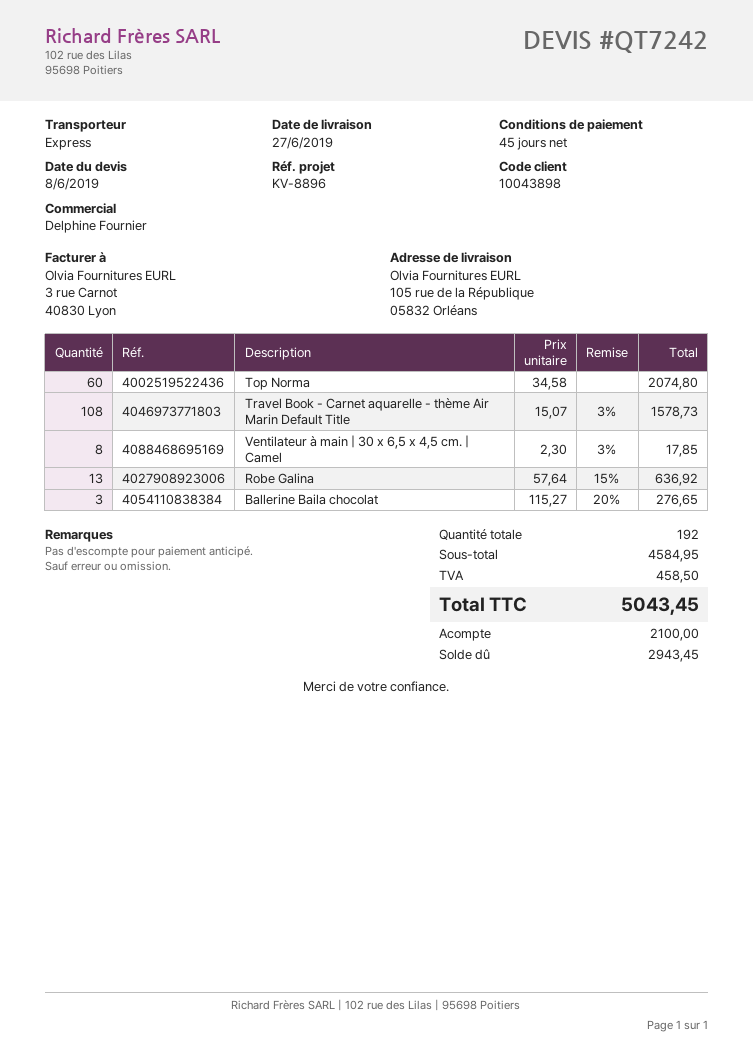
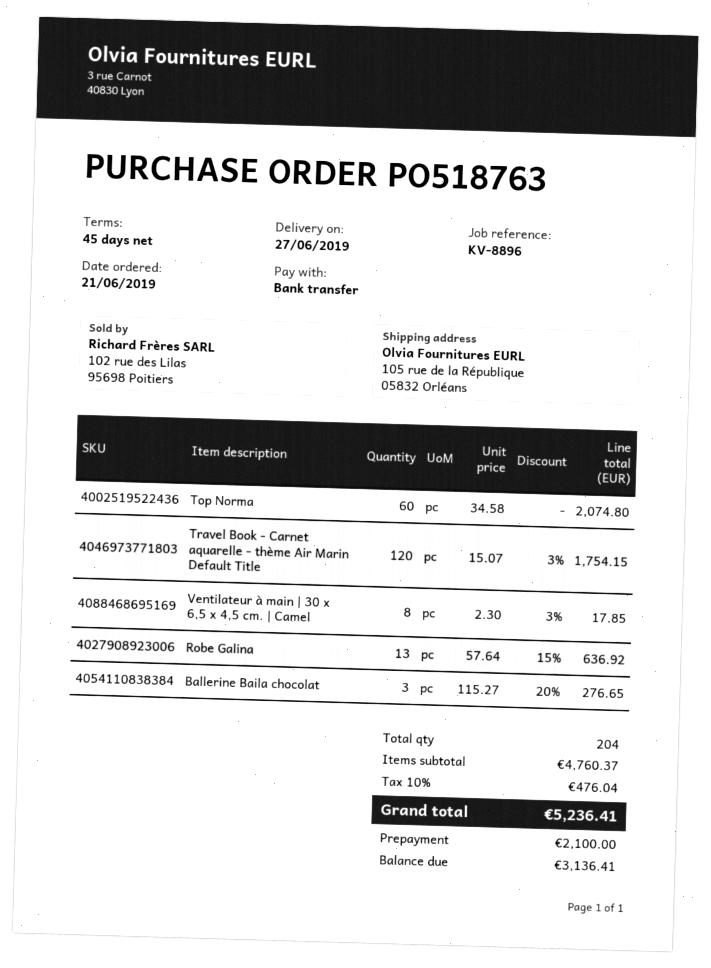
Travel Book - Carnet aquarelle - thème Air Marin Default Title: 108 x 15.07 - 3% = 1578.73 -> 120 x 15.07 - 3% = 1754.15
total quantity: 192 -> 204
subtotal: 4584.95 -> 4760.37
tax: 458.50 -> 476.04
total: 5043.45 -> 5236.41
balance: 2943.45 -> 3136.41

